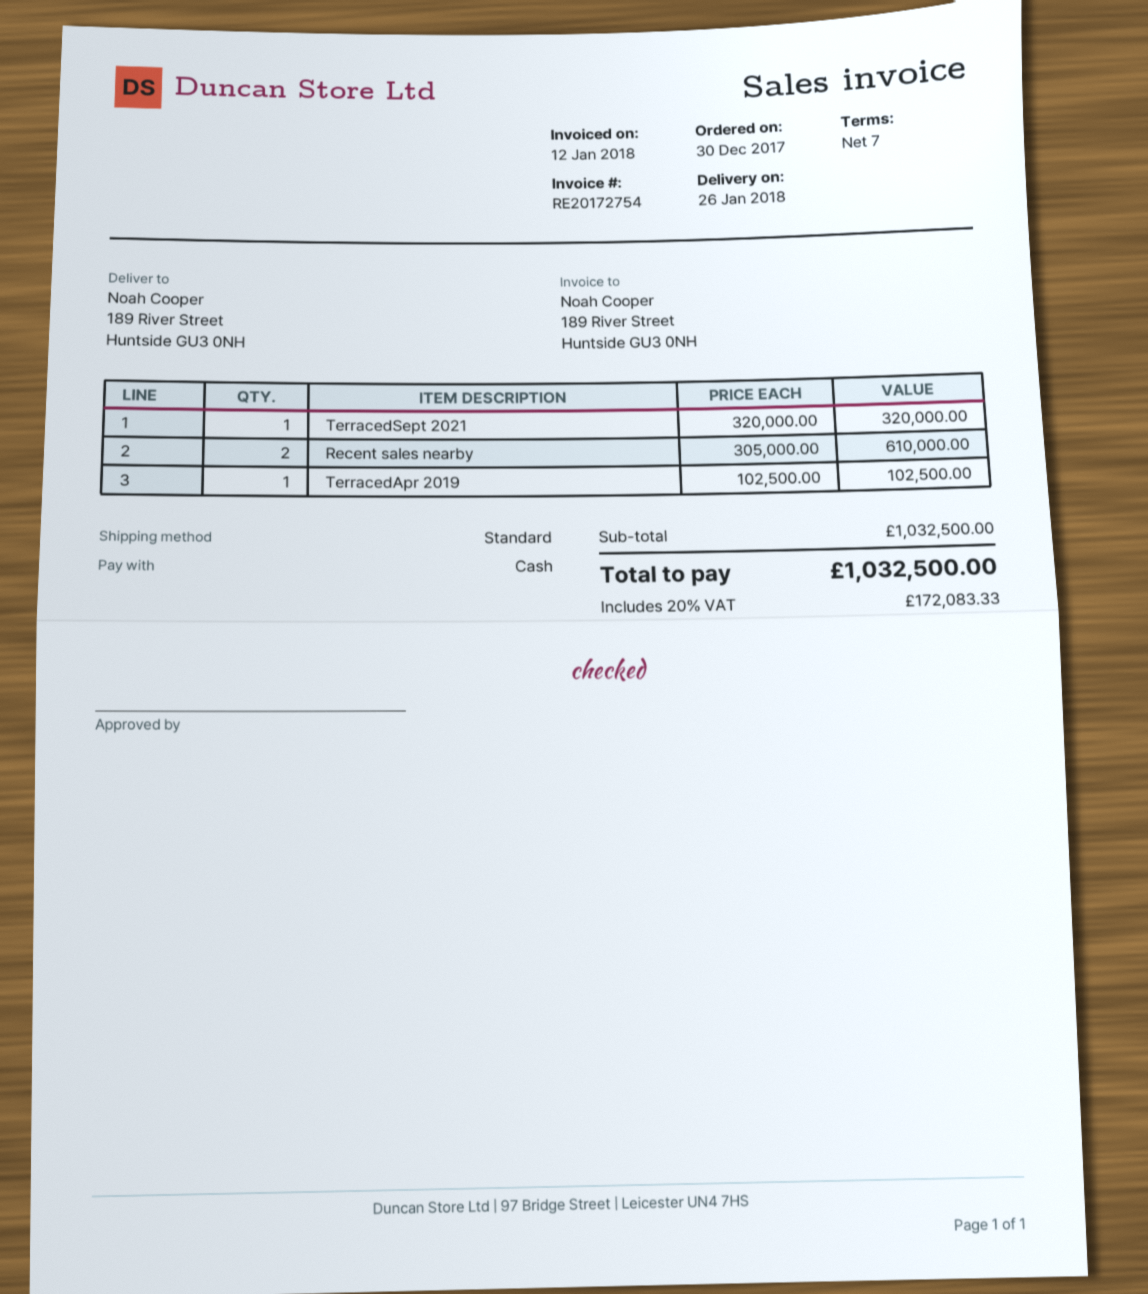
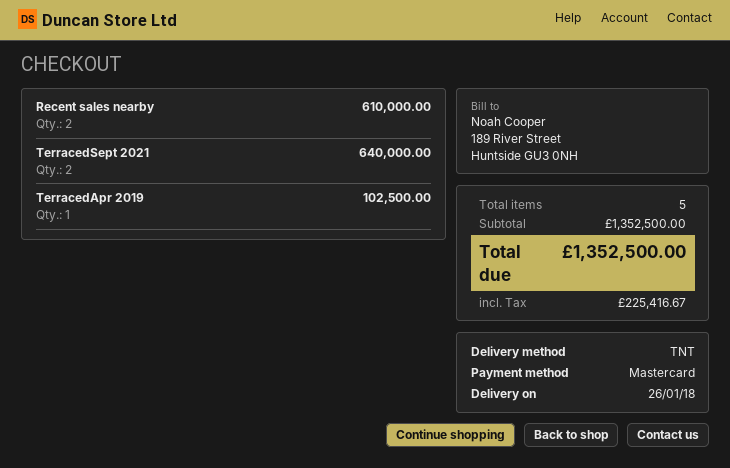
payment method: cash -> Mastercard
shipping method: standard -> TNT
TerracedSept 2021: 1 for 320000.00 -> 2 for 640000.00
subtotal: 1032500.00 -> 1352500.00
tax: 172083.33 -> 225416.67
total: 1032500.00 -> 1352500.00

